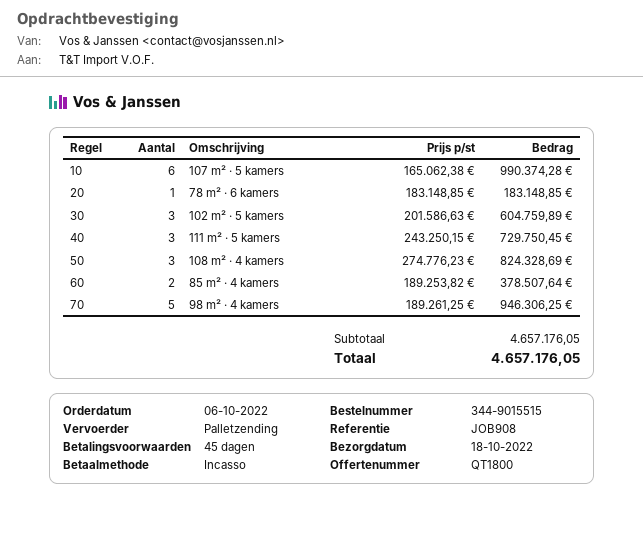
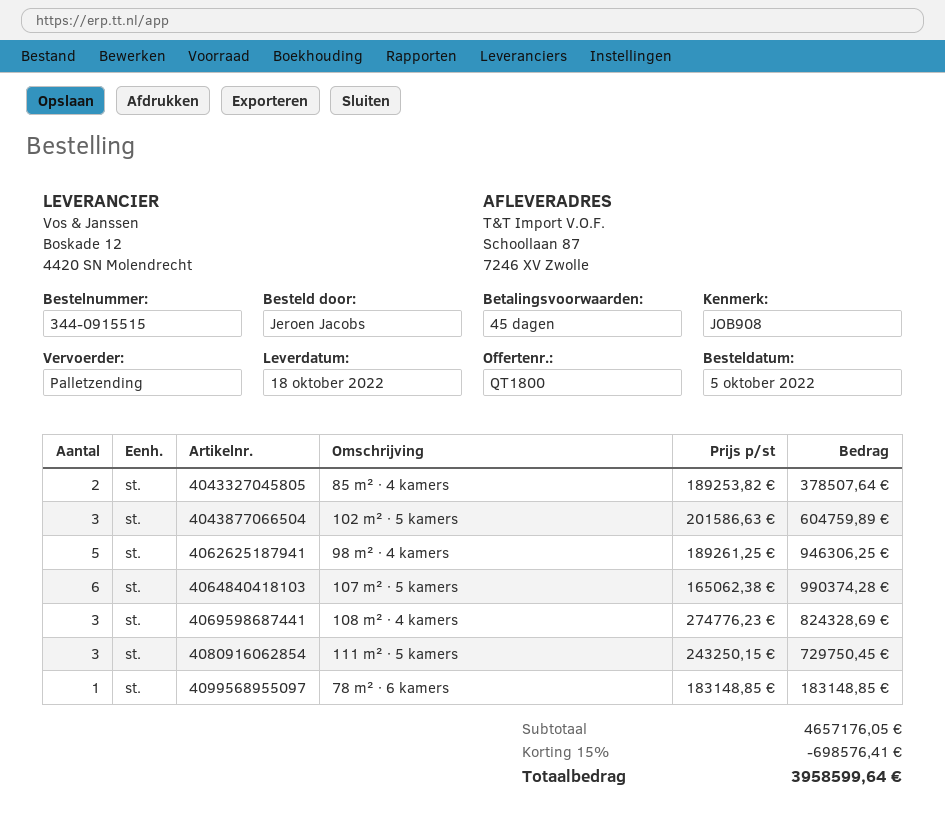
order number: 344-9015515 -> 344-0915515
order date: 2022-10-06 -> 2022-10-05
discount: none -> 15% = 698576.41
total: 4657176.05 -> 3958599.64

